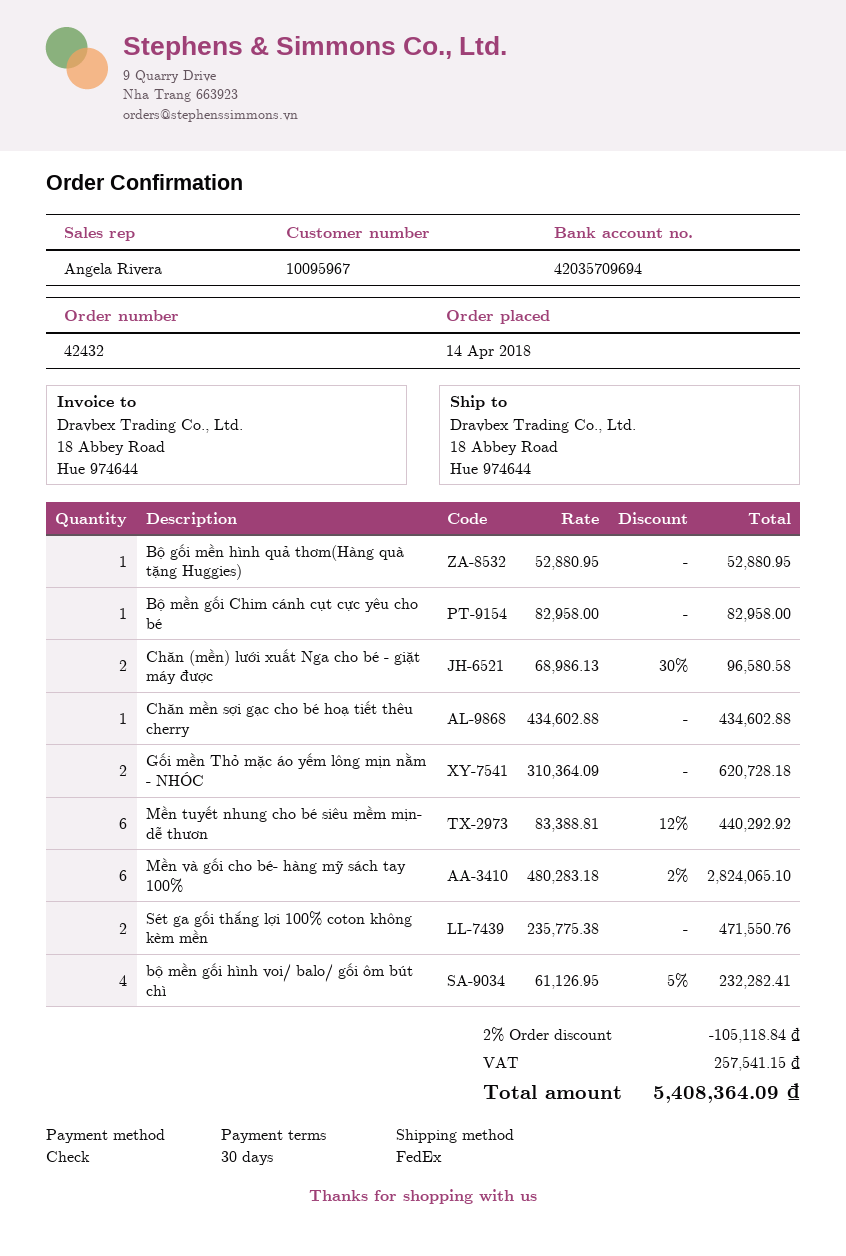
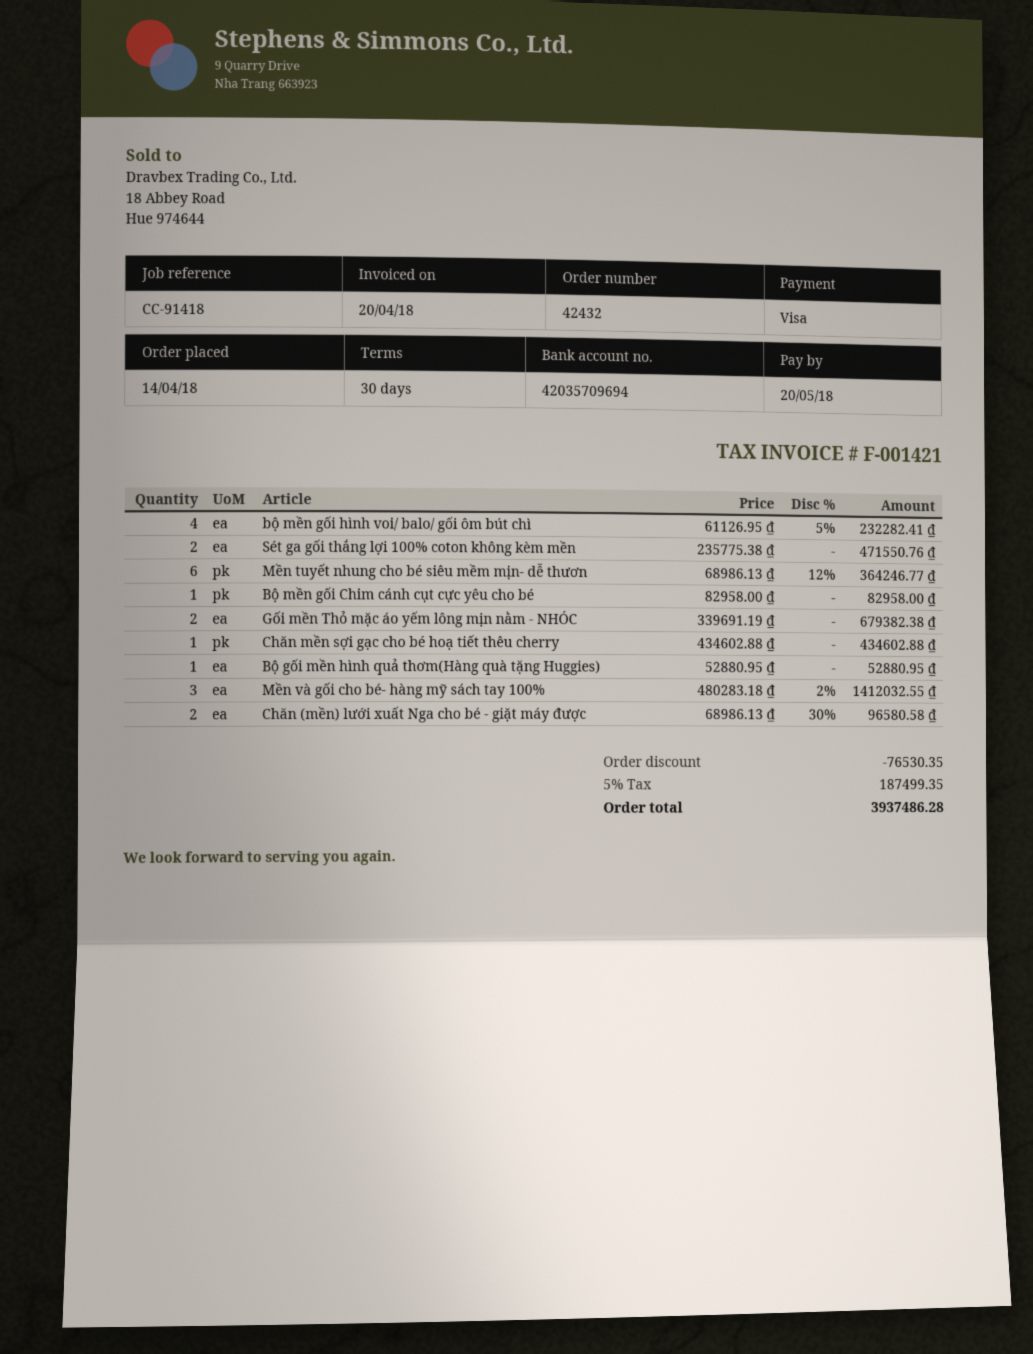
payment method: cheque -> Visa
Gối mền Thỏ mặc áo yếm lông mịn nằm - NHÓC: 2 x 310364.09 = 620728.18 -> 2 x 339691.19 = 679382.38
Mền tuyết nhung cho bé siêu mềm mịn- dễ thươn: 6 x 83388.81 - 12% = 440292.92 -> 6 x 68986.13 - 12% = 364246.77
Mền và gối cho bé- hàng mỹ sách tay 100%: 6 x 480283.18 - 2% = 2824065.10 -> 3 x 480283.18 - 2% = 1412032.55
discount: 105118.84 -> 76530.35
tax: 257541.15 -> 187499.35
total: 5408364.09 -> 3937486.28

